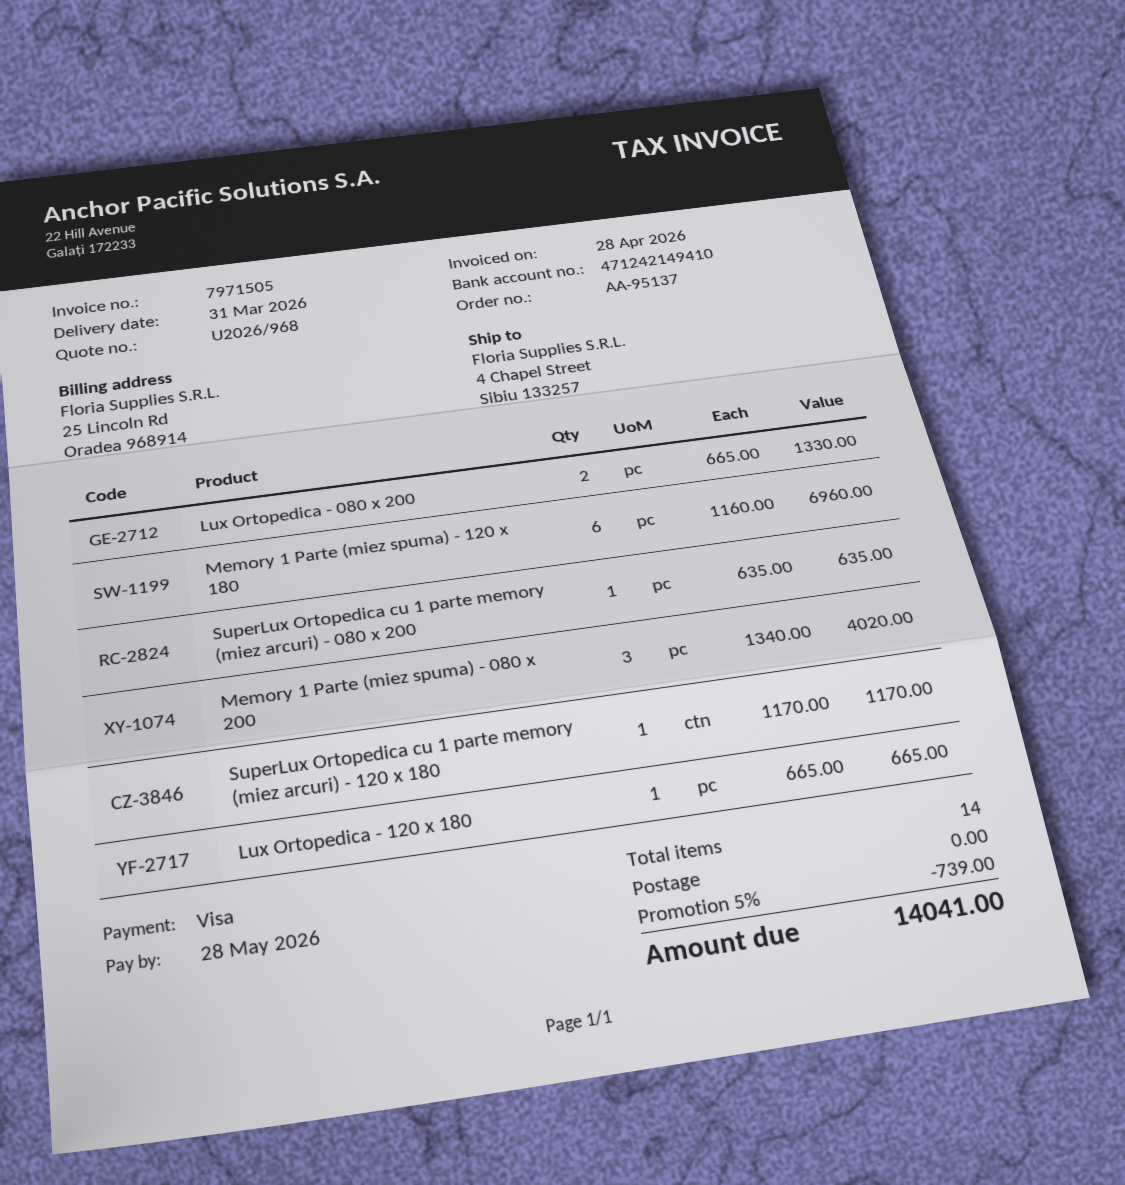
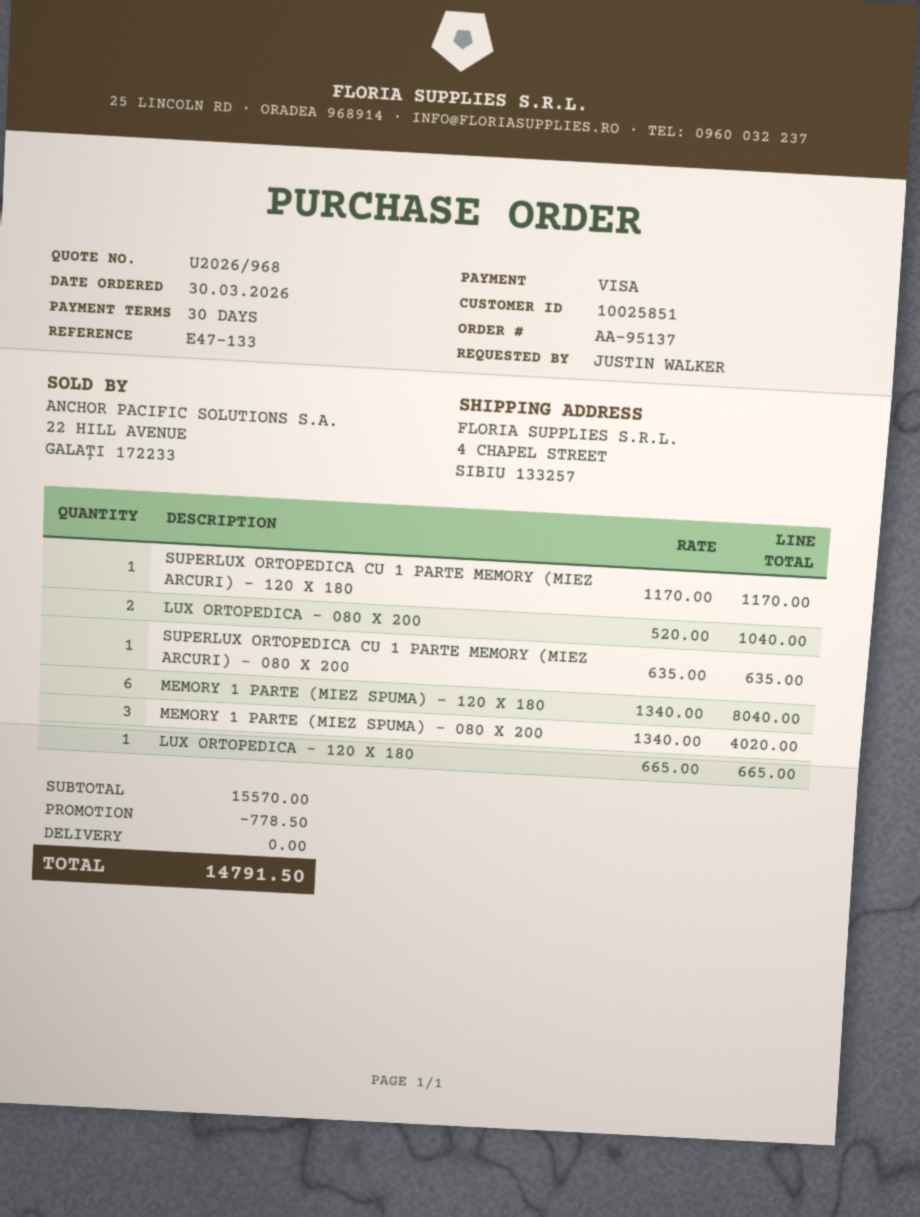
Lux Ortopedica - 080 x 200: 2 x 665.00 = 1330.00 -> 2 x 520.00 = 1040.00
Memory 1 Parte (miez spuma) - 120 x 180: 6 x 1160.00 = 6960.00 -> 6 x 1340.00 = 8040.00
discount: 739.00 -> 778.50
total: 14041.00 -> 14791.50

